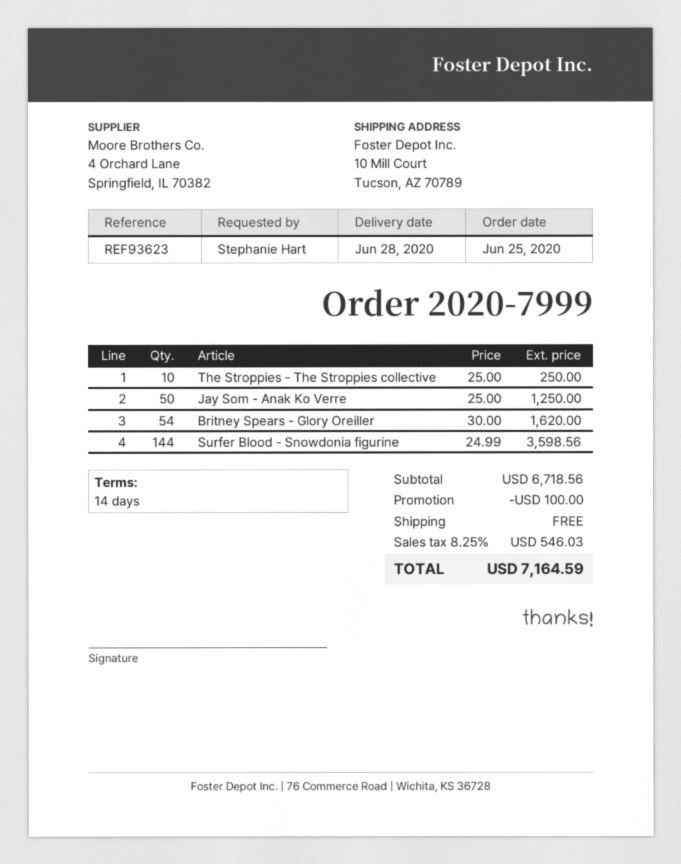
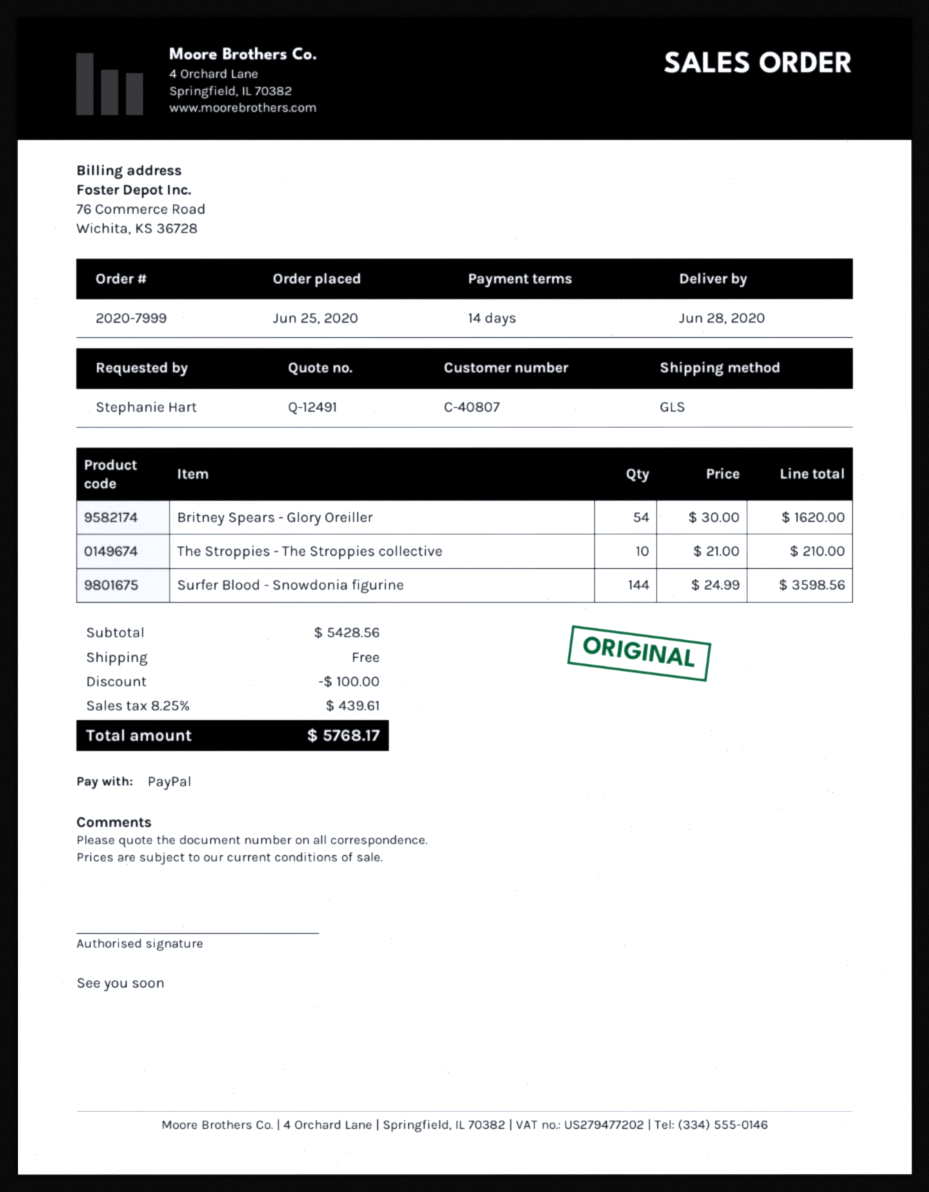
The Stroppies - The Stroppies collective: 10 x 25.00 = 250.00 -> 10 x 21.00 = 210.00
Jay Som - Anak Ko Verre: 50 x 25.00 = 1250.00 -> none
subtotal: 6718.56 -> 5428.56
tax: 8.25% = 546.03 -> 8.25% = 439.61
total: 7164.59 -> 5768.17

